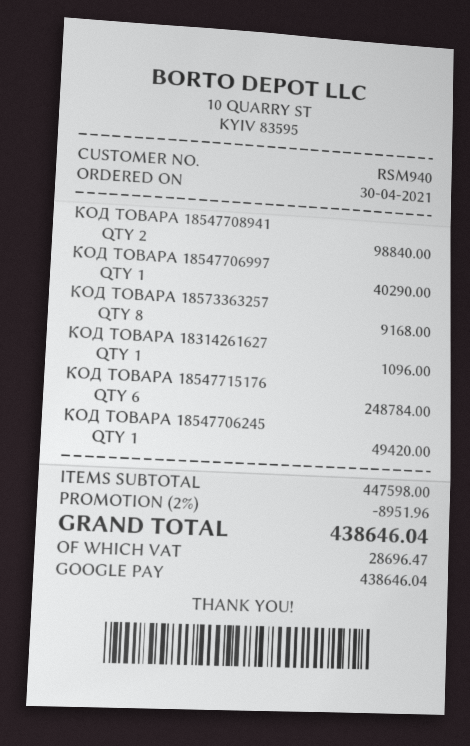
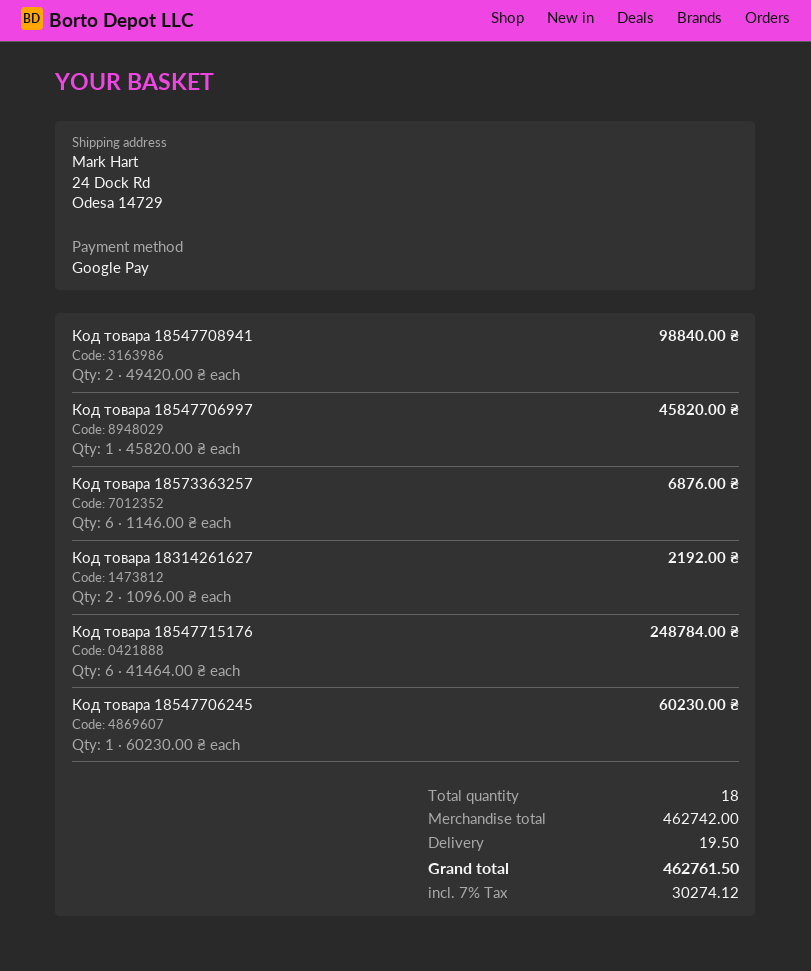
КОД ТОВАРА 18547706997: 1 for 40290.00 -> 1 for 45820.00
КОД ТОВАРА 18573363257: 8 for 9168.00 -> 6 for 6876.00
КОД ТОВАРА 18314261627: 1 for 1096.00 -> 2 for 2192.00
КОД ТОВАРА 18547706245: 1 for 49420.00 -> 1 for 60230.00
subtotal: 447598.00 -> 462742.00
discount: 2% = 8951.96 -> none
shipping: none -> 19.50
tax: 28696.47 -> 30274.12
total: 438646.04 -> 462761.50

